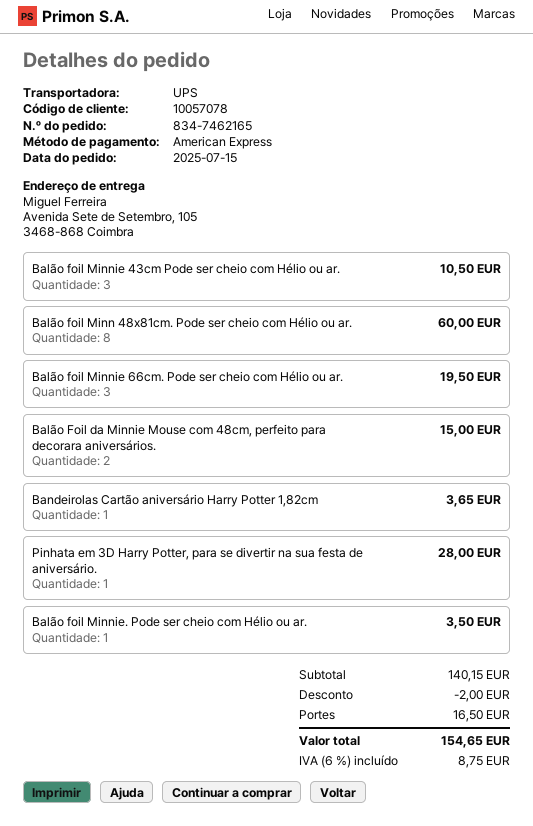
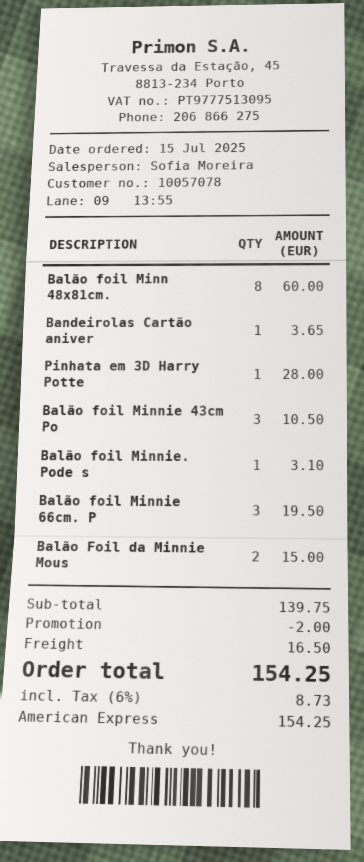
Balão foil Minnie. Pode ser cheio com Hélio ou ar.: 1 for 3.50 -> 1 for 3.10
subtotal: 140.15 -> 139.75
tax: 6% = 8.75 -> 6% = 8.73
total: 154.65 -> 154.25

